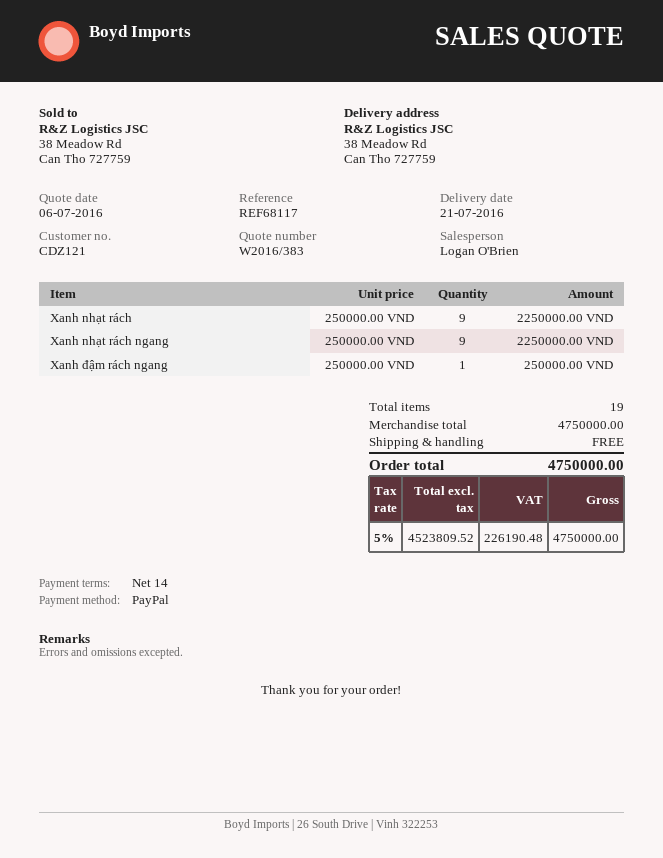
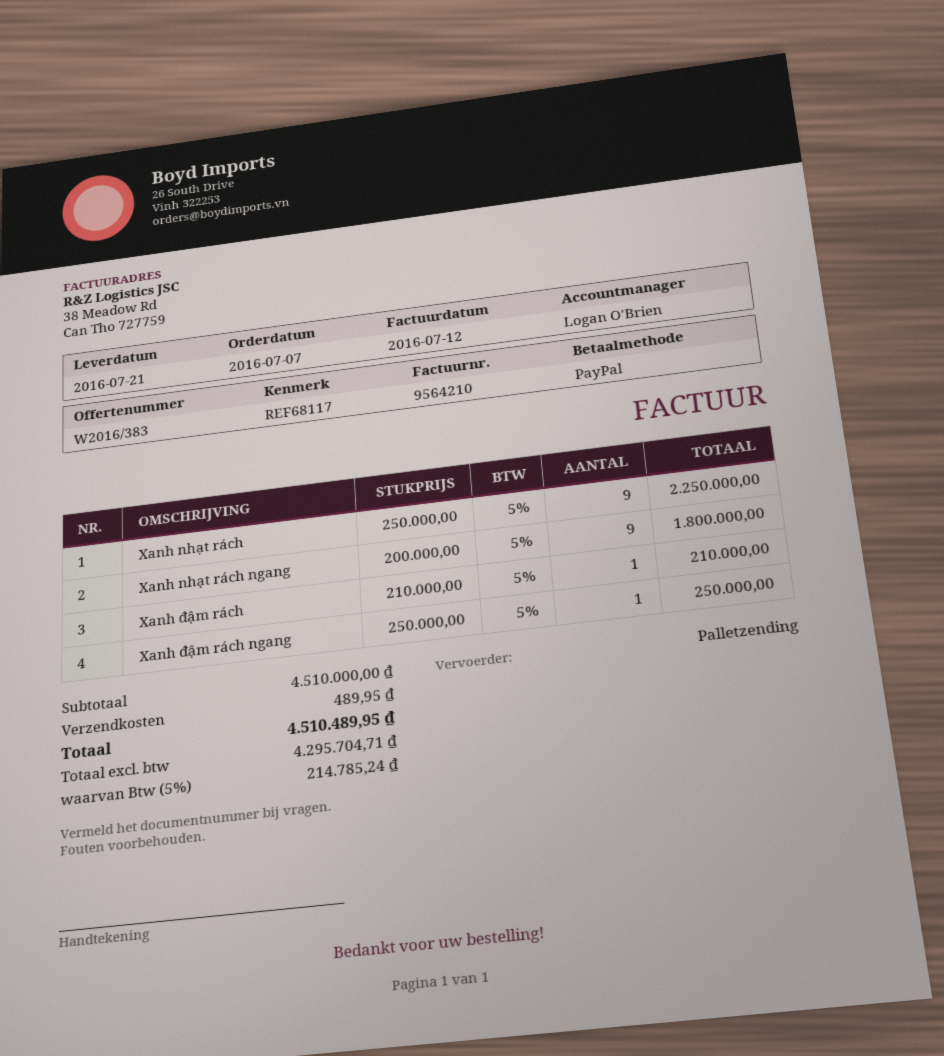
Xanh nhạt rách ngang: 9 x 250000.00 = 2250000.00 -> 9 x 200000.00 = 1800000.00
Xanh đậm rách: none -> 1 x 210000.00 = 210000.00
subtotal: 4750000.00 -> 4510000.00
shipping: 0.00 -> 489.95
net: 4523809.52 -> 4295704.71
tax: 5% = 226190.48 -> 5% = 214785.24
total: 4750000.00 -> 4510489.95

